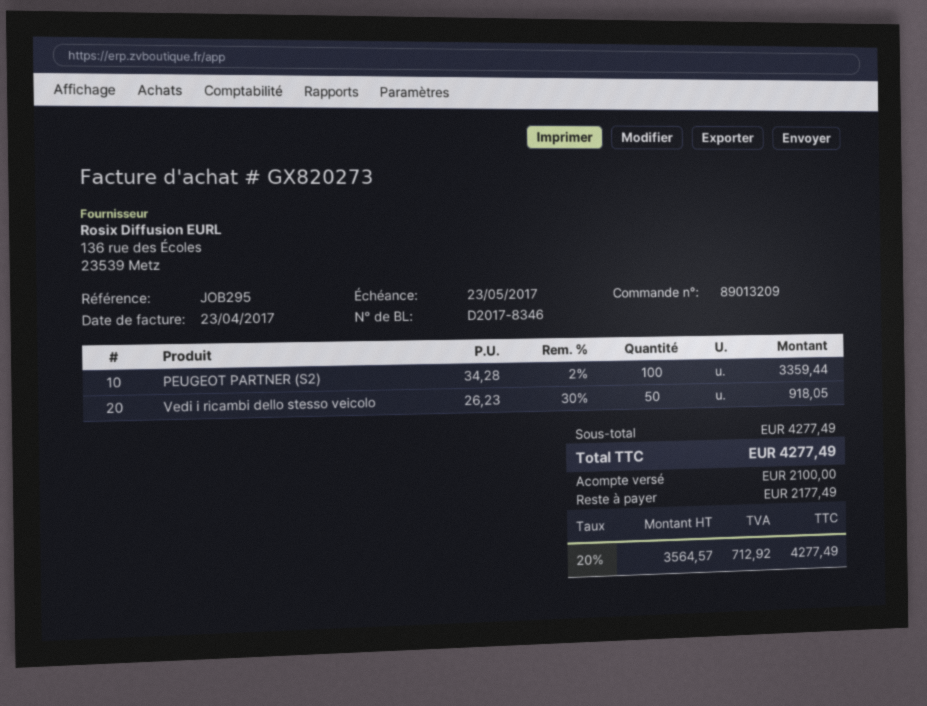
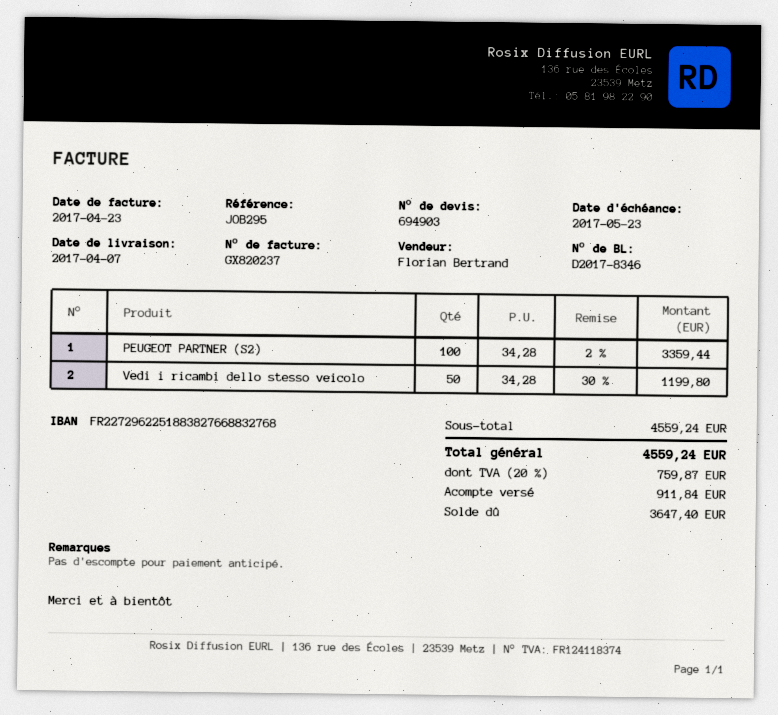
invoice number: GX820273 -> GX820237
Vedi i ricambi dello stesso veicolo: 50 x 26.23 - 30% = 918.05 -> 50 x 34.28 - 30% = 1199.80
subtotal: 4277.49 -> 4559.24
tax: 20% = 712.92 -> 20% = 759.87
total: 4277.49 -> 4559.24
deposit: 2100.00 -> 911.84
balance: 2177.49 -> 3647.40

